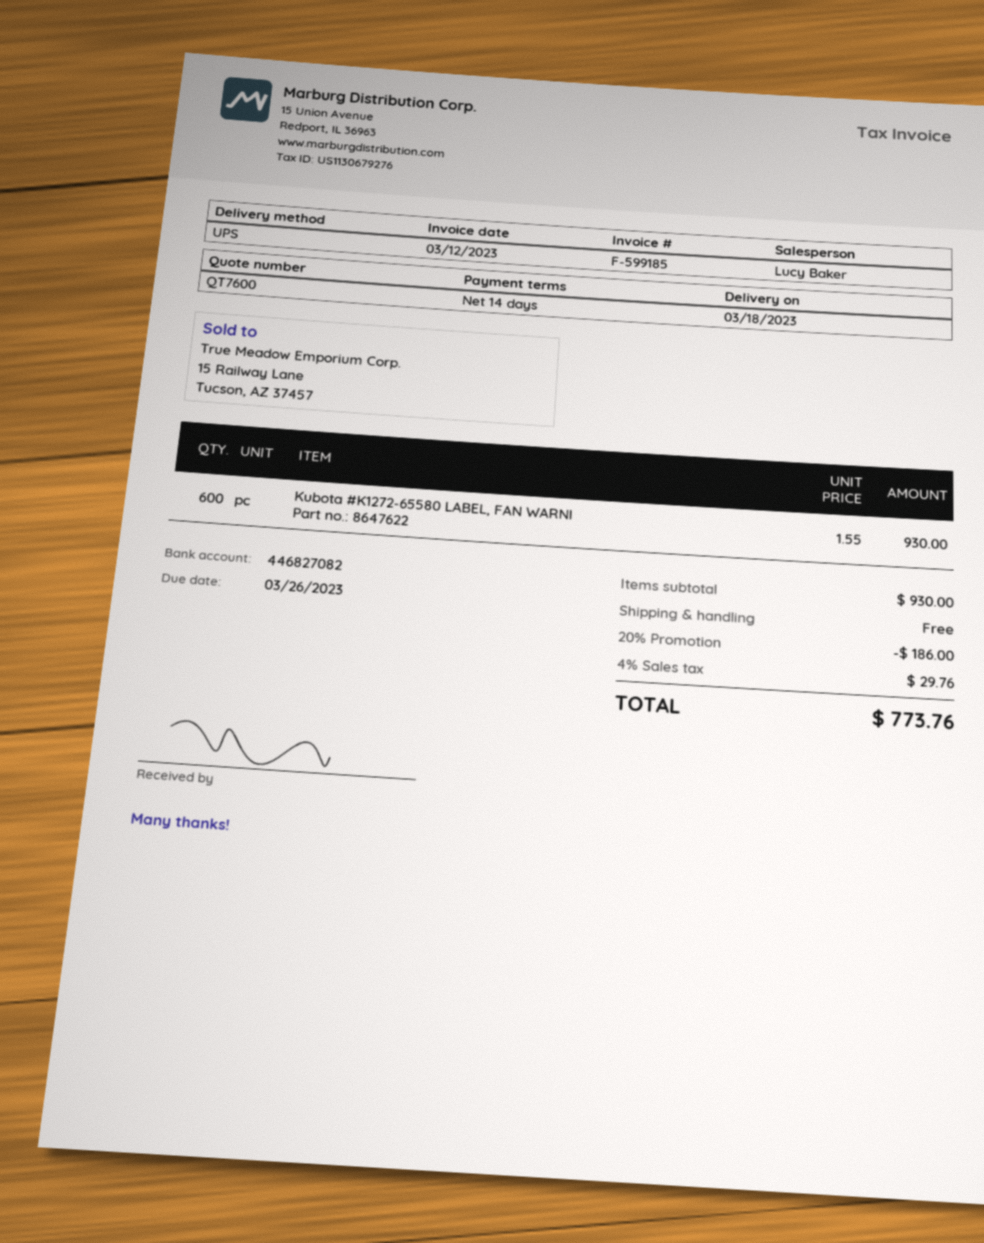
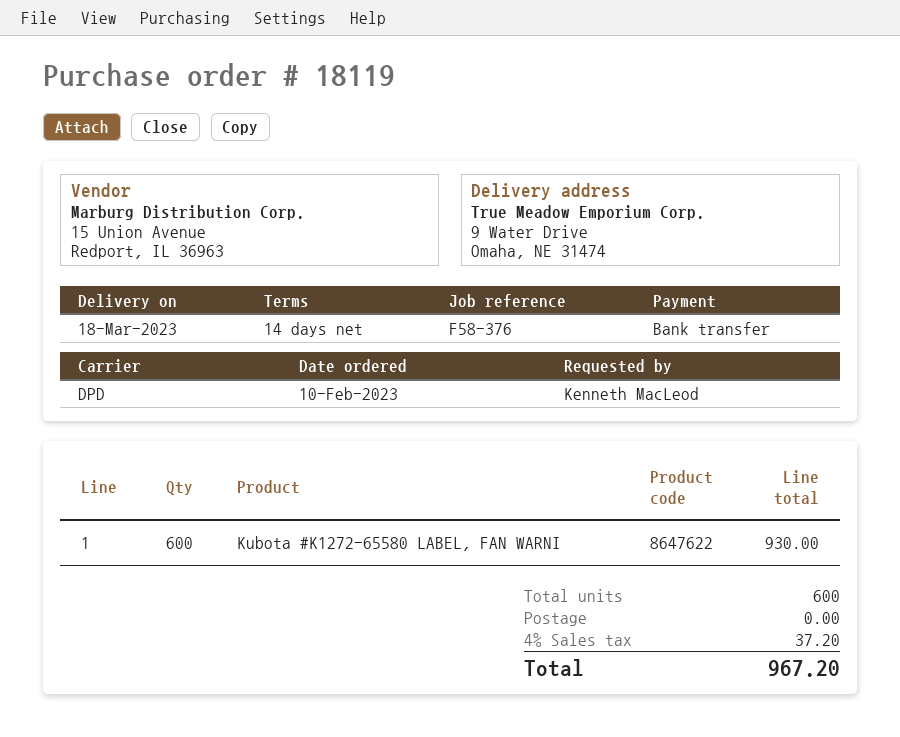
shipping method: UPS -> DPD
discount: 20% = 186.00 -> none
tax: 4% = 29.76 -> 4% = 37.20
total: 773.76 -> 967.20

